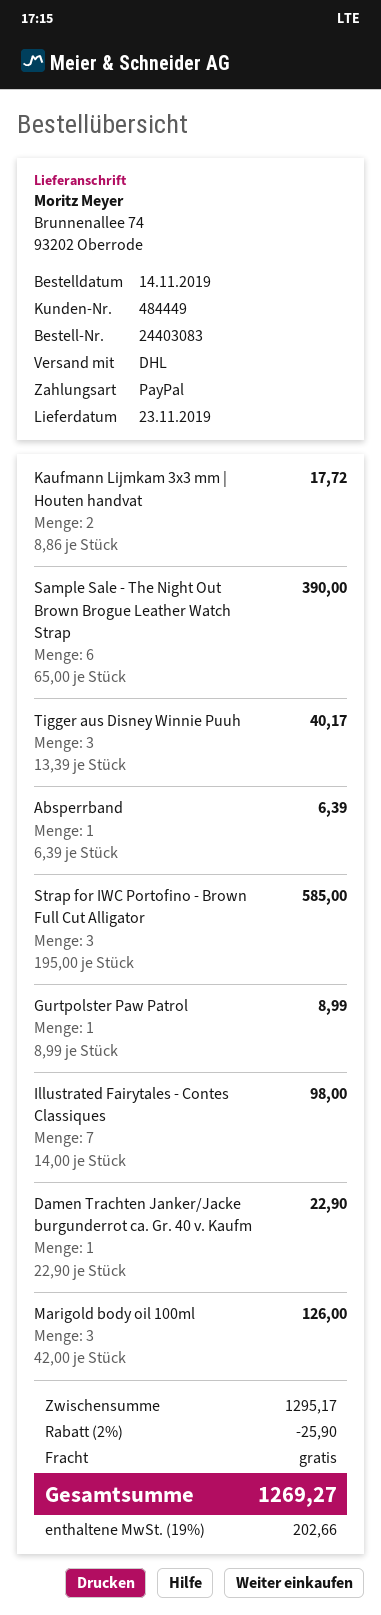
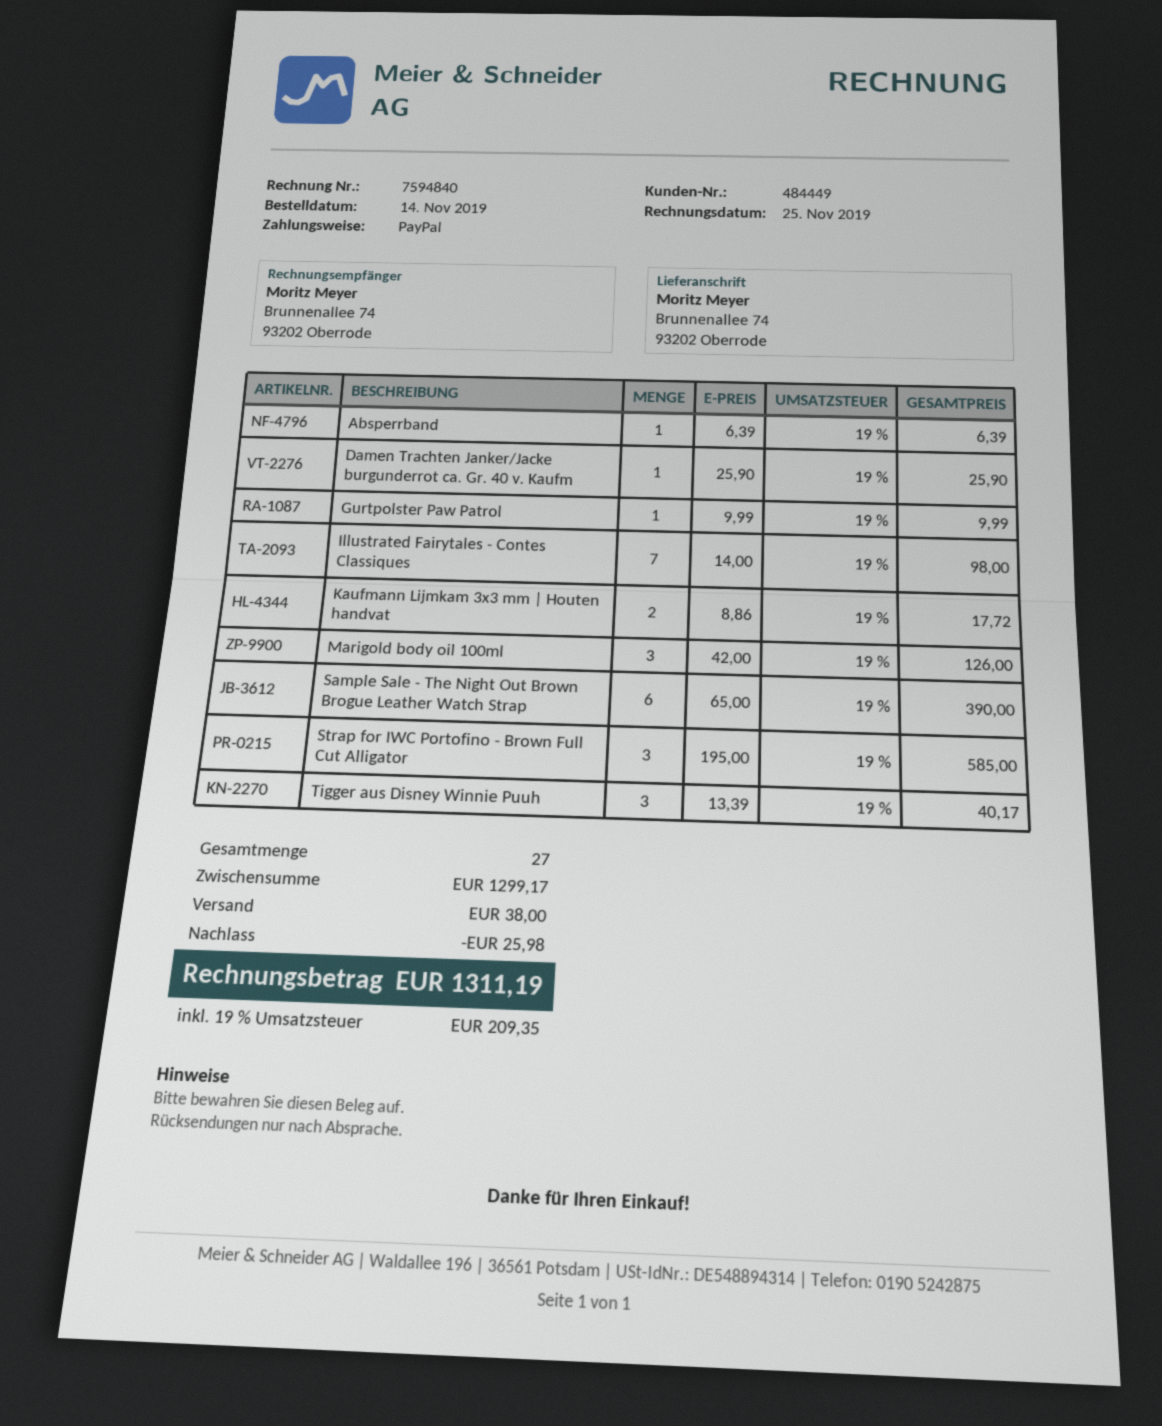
Gurtpolster Paw Patrol: 1 x 8.99 = 8.99 -> 1 x 9.99 = 9.99
Damen Trachten Janker/Jacke burgunderrot ca. Gr. 40 v. Kaufm: 1 x 22.90 = 22.90 -> 1 x 25.90 = 25.90
subtotal: 1295.17 -> 1299.17
discount: 25.90 -> 25.98
shipping: 0.00 -> 38.00
tax: 19% = 202.66 -> 19% = 209.35
total: 1269.27 -> 1311.19

